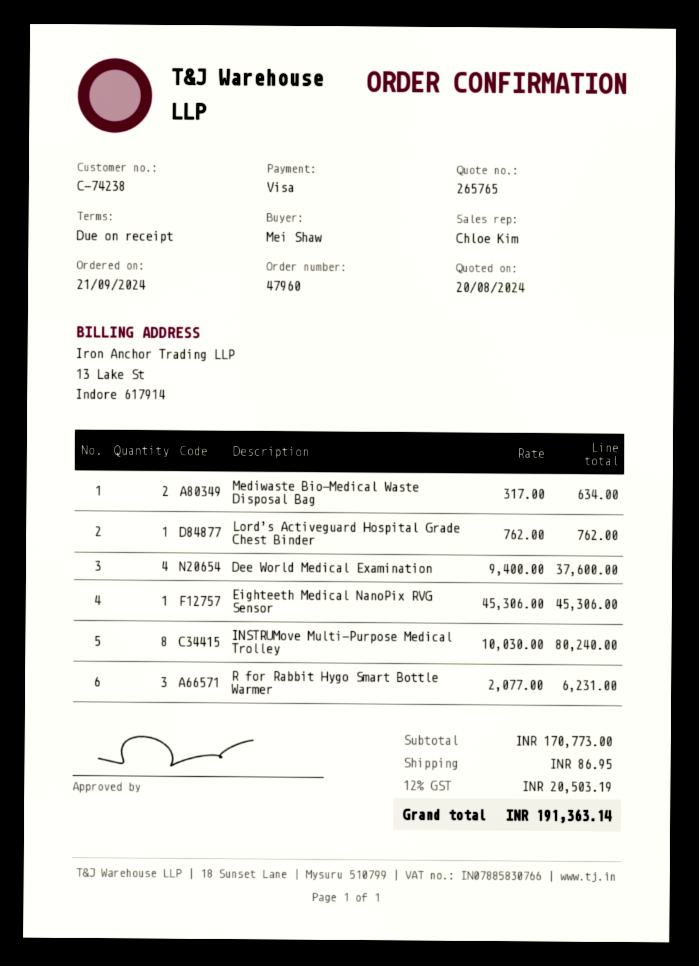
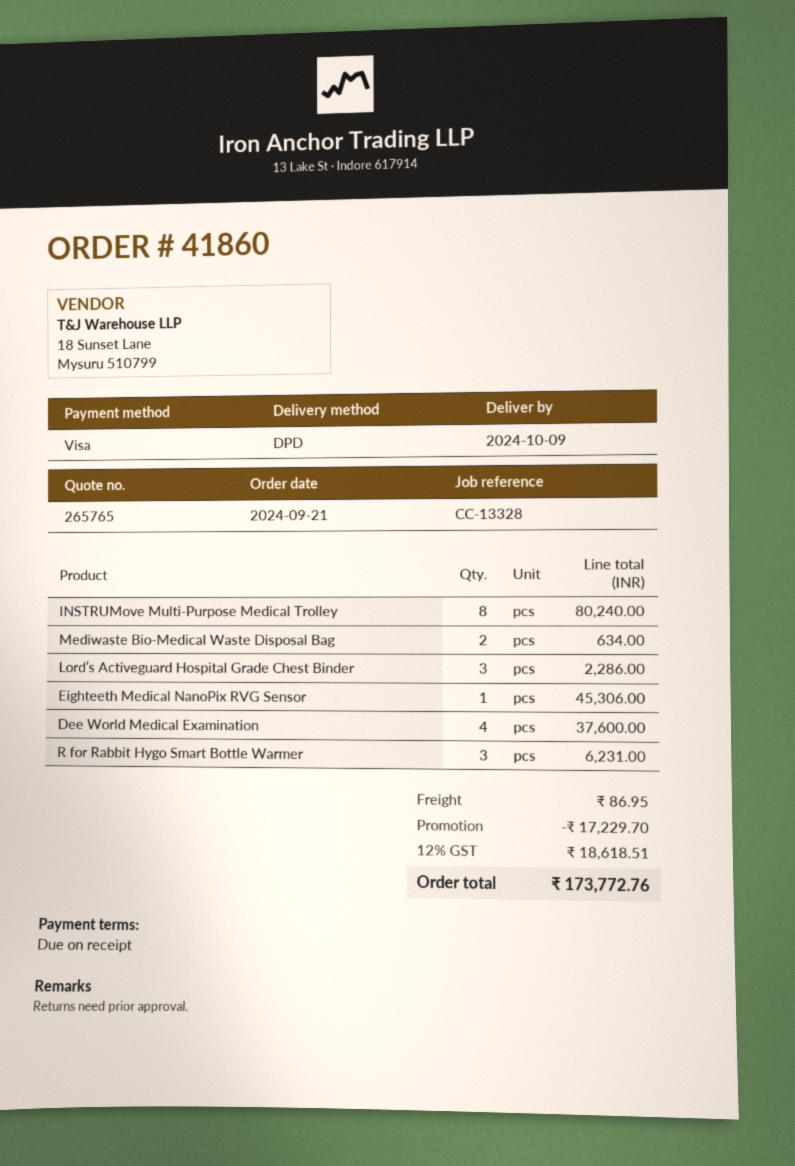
order number: 47960 -> 41860
Lord’s Activeguard Hospital Grade Chest Binder: 1 for 762.00 -> 3 for 2286.00
discount: none -> 17229.70
tax: 12% = 20503.19 -> 12% = 18618.51
total: 191363.14 -> 173772.76

